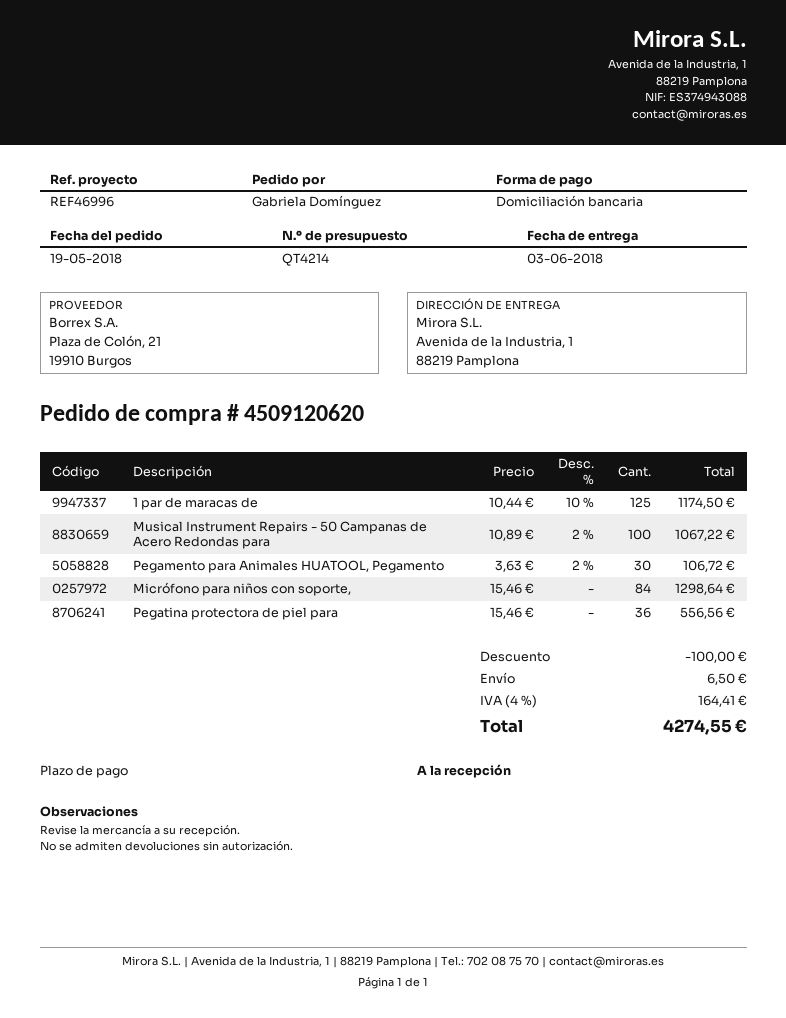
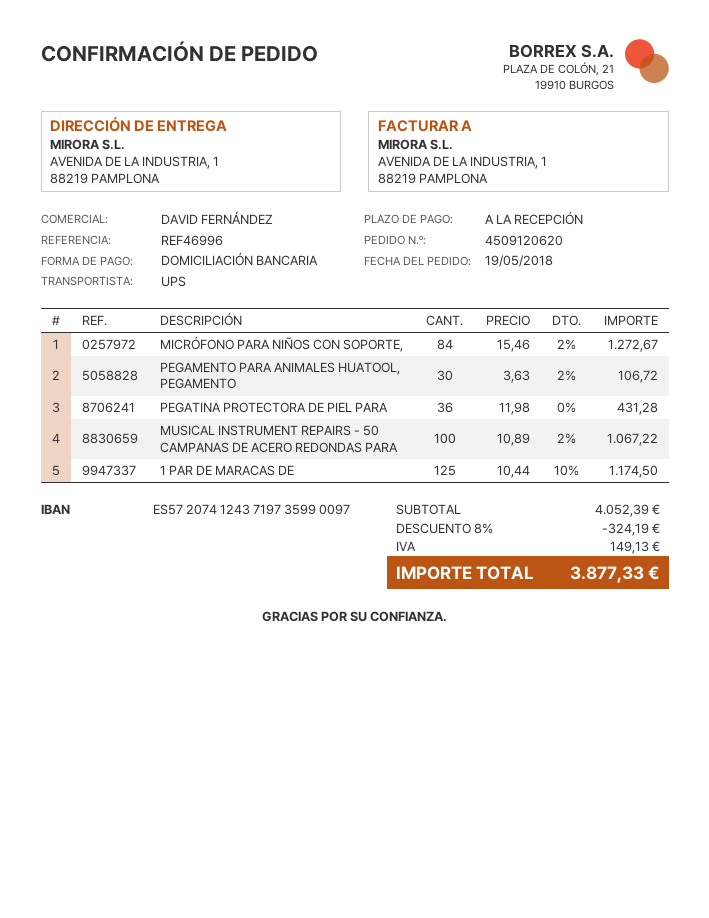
Micrófono para niños con soporte,: 84 x 15.46 = 1298.64 -> 84 x 15.46 - 2% = 1272.67
Pegatina protectora de piel para: 36 x 15.46 = 556.56 -> 36 x 11.98 = 431.28
discount: 100.00 -> 324.19
shipping: 6.50 -> none
tax: 164.41 -> 149.13
total: 4274.55 -> 3877.33

